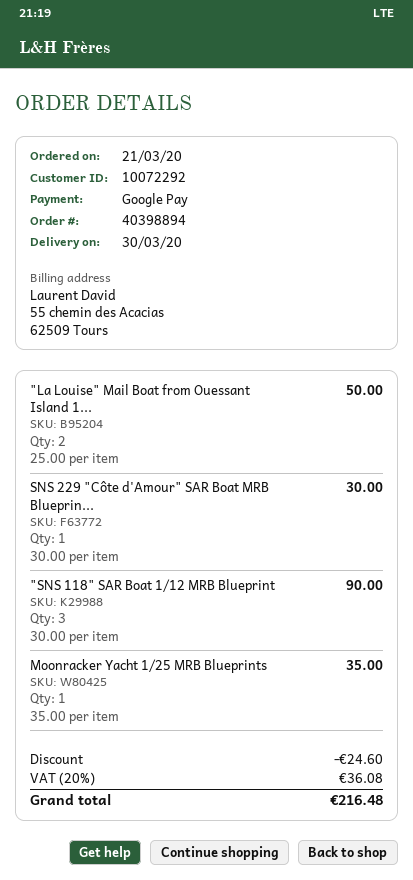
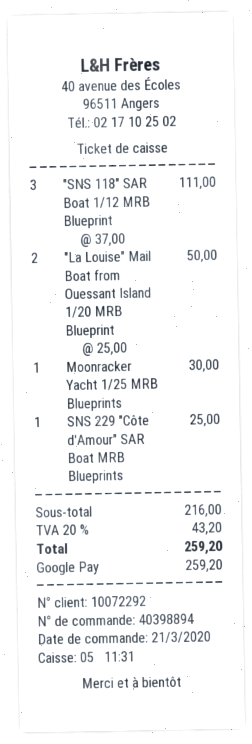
SNS 229 "Côte d'Amour" SAR Boat MRB Blueprin...: 1 x 30.00 = 30.00 -> 1 x 25.00 = 25.00
"SNS 118" SAR Boat 1/12 MRB Blueprint: 3 x 30.00 = 90.00 -> 3 x 37.00 = 111.00
Moonracker Yacht 1/25 MRB Blueprints: 1 x 35.00 = 35.00 -> 1 x 30.00 = 30.00
discount: 24.60 -> none
tax: 20% = 36.08 -> 20% = 43.20
total: 216.48 -> 259.20

